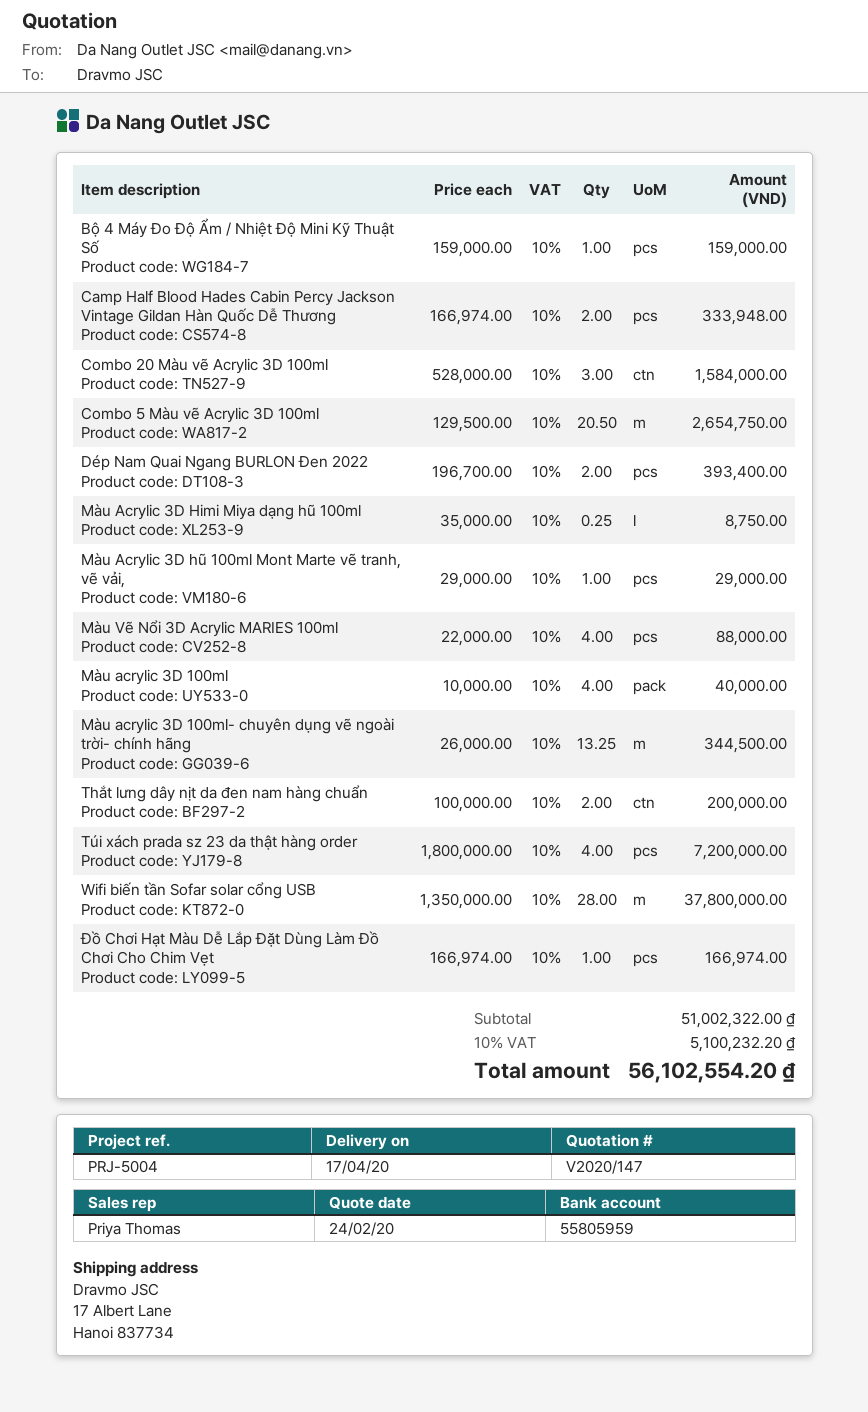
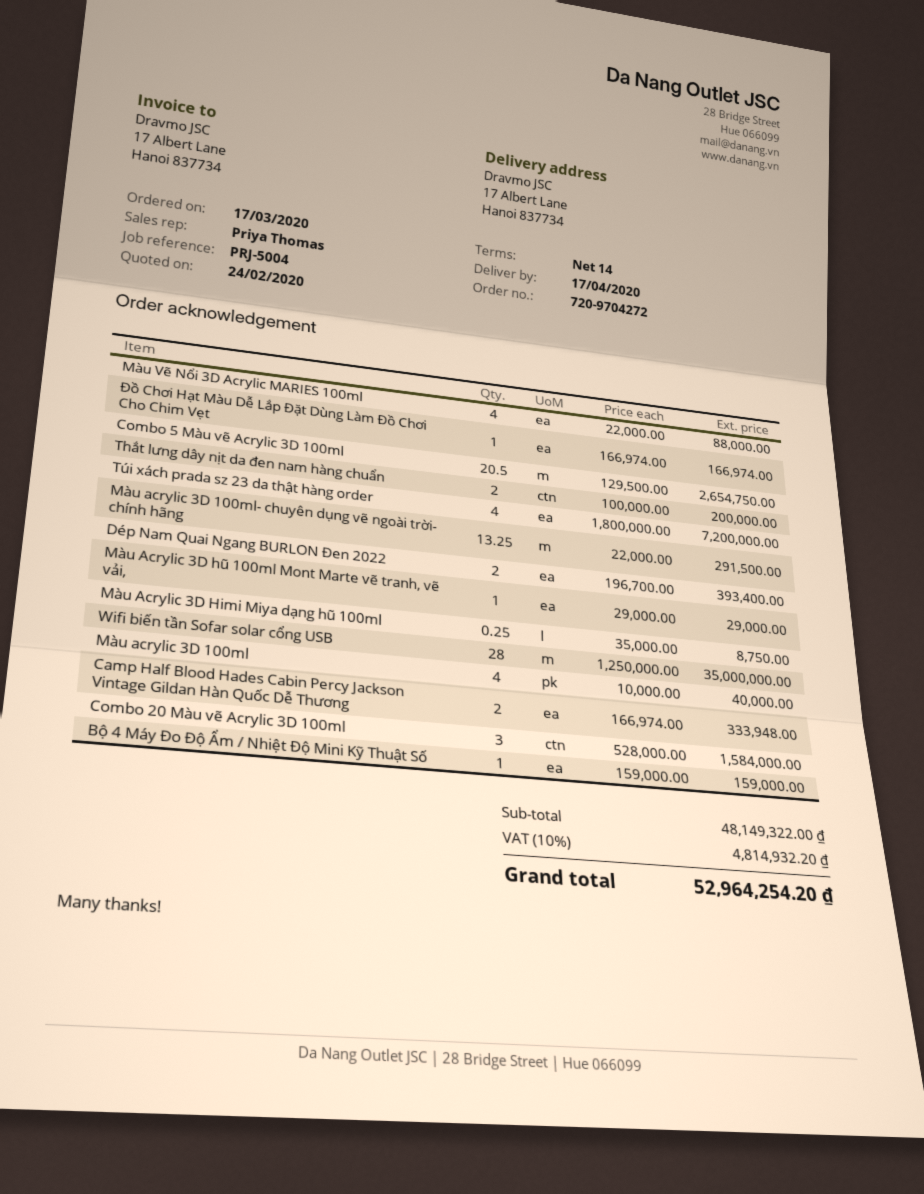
Màu acrylic 3D 100ml- chuyên dụng vẽ ngoài trời- chính hãng: 13.25 x 26000.00 = 344500.00 -> 13.25 x 22000.00 = 291500.00
Wifi biến tần Sofar solar cổng USB: 28 x 1350000.00 = 37800000.00 -> 28 x 1250000.00 = 35000000.00
subtotal: 51002322.00 -> 48149322.00
tax: 10% = 5100232.20 -> 10% = 4814932.20
total: 56102554.20 -> 52964254.20

